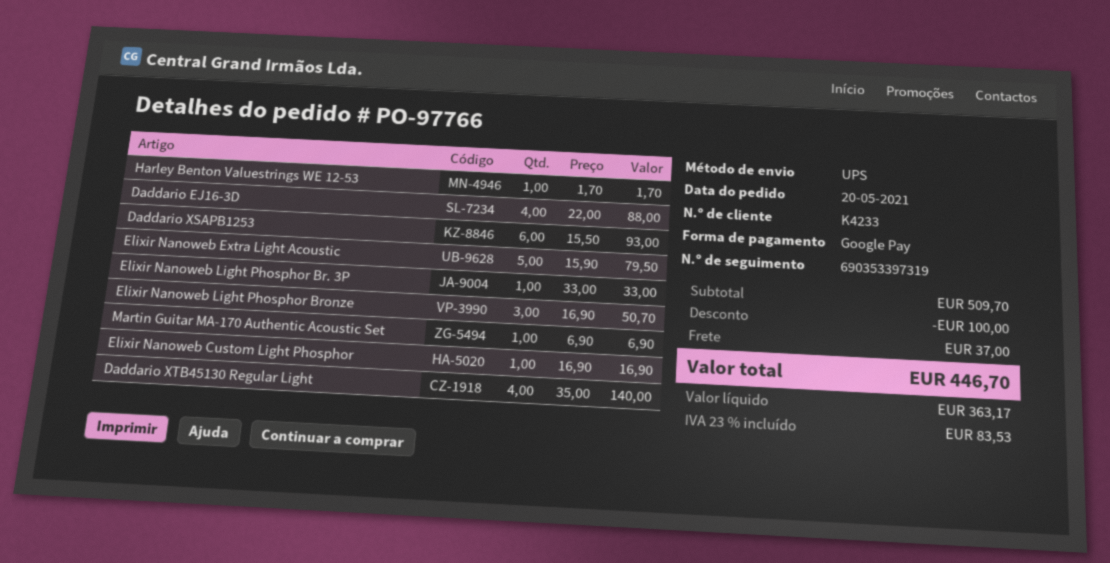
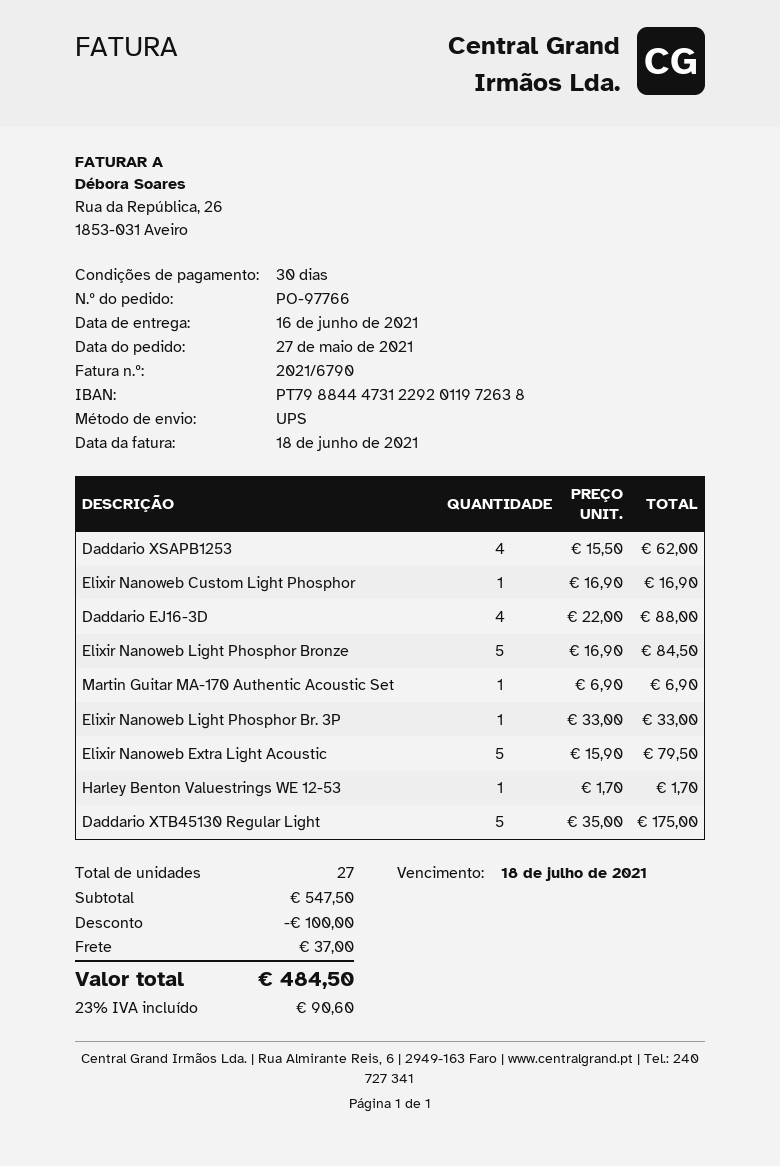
order date: 2021-05-20 -> 2021-05-27
Daddario XSAPB1253: 6 x 15.50 = 93.00 -> 4 x 15.50 = 62.00
Elixir Nanoweb Light Phosphor Bronze: 3 x 16.90 = 50.70 -> 5 x 16.90 = 84.50
Daddario XTB45130 Regular Light: 4 x 35.00 = 140.00 -> 5 x 35.00 = 175.00
subtotal: 509.70 -> 547.50
tax: 23% = 83.53 -> 23% = 90.60
total: 446.70 -> 484.50

